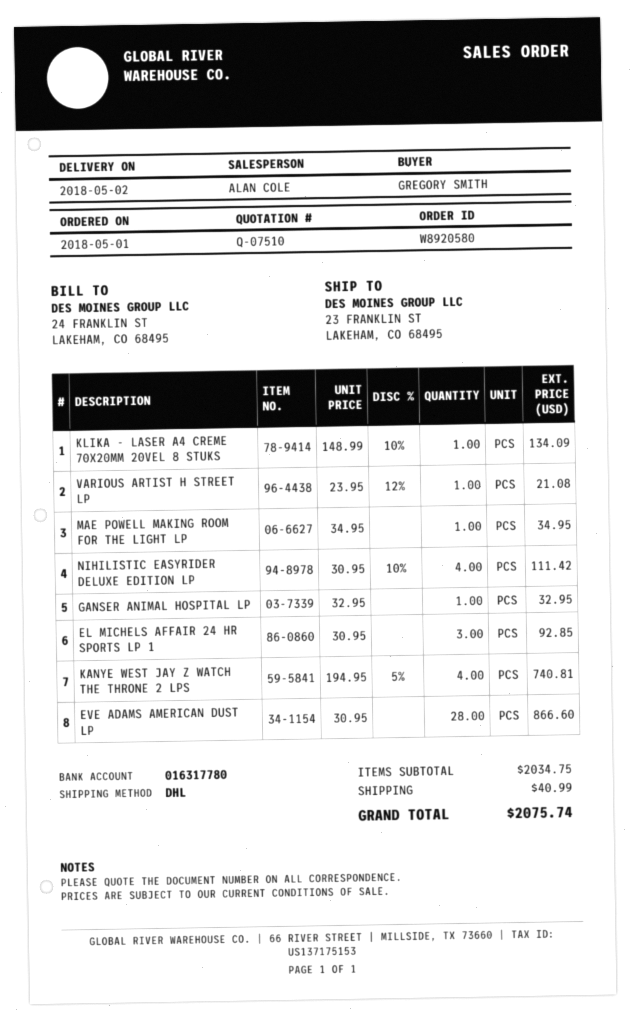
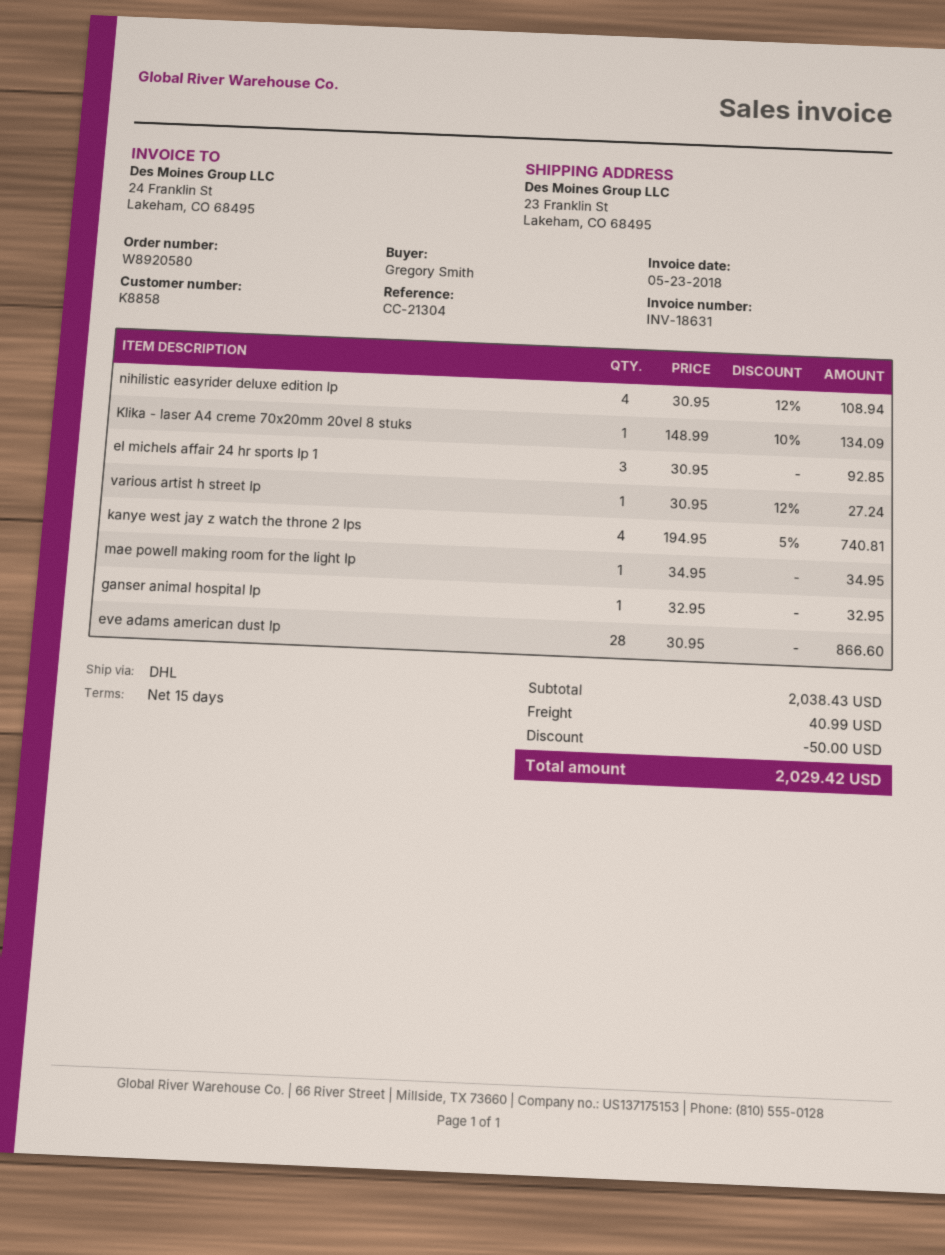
VARIOUS ARTIST H STREET LP: 1 x 23.95 - 12% = 21.08 -> 1 x 30.95 - 12% = 27.24
NIHILISTIC EASYRIDER DELUXE EDITION LP: 4 x 30.95 - 10% = 111.42 -> 4 x 30.95 - 12% = 108.94
subtotal: 2034.75 -> 2038.43
discount: none -> 50.00
total: 2075.74 -> 2029.42

